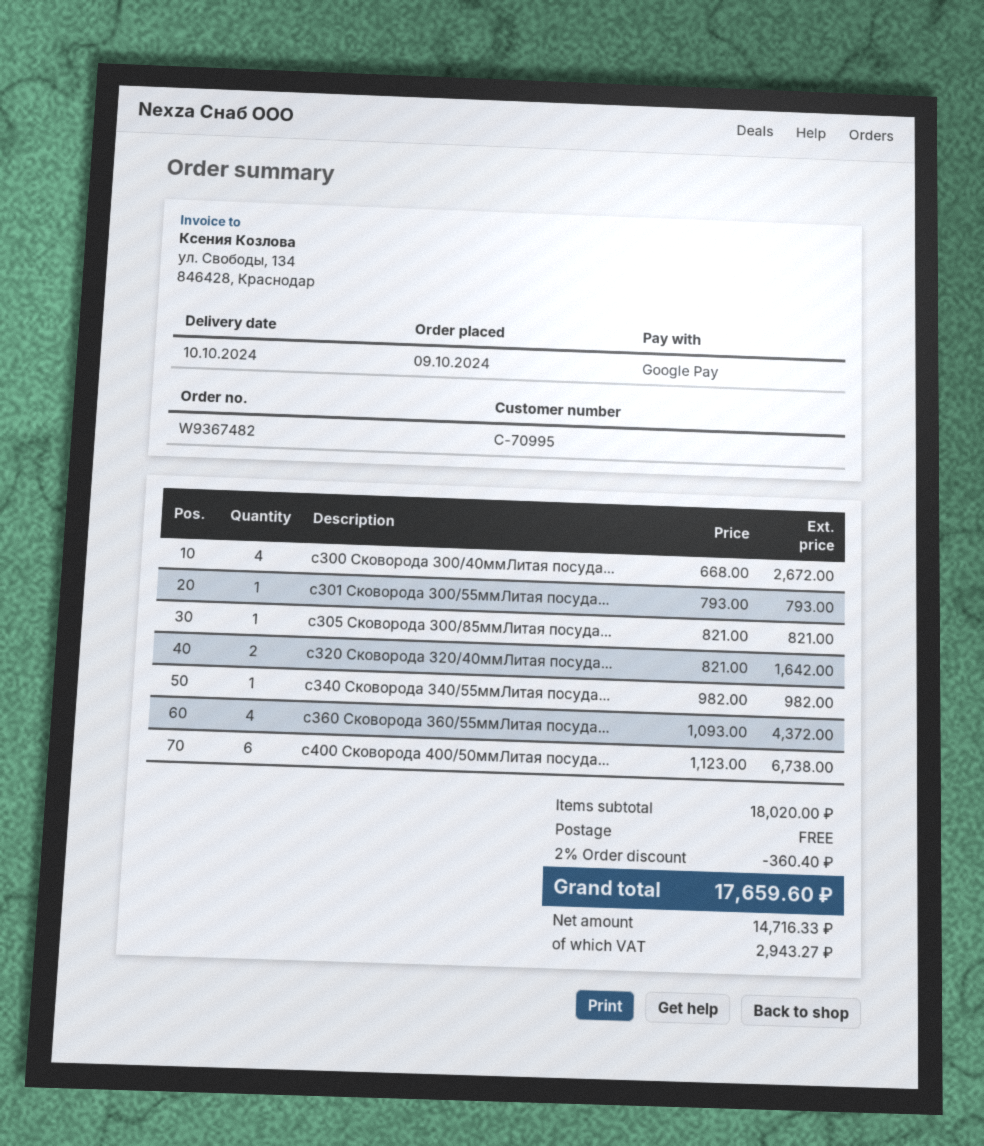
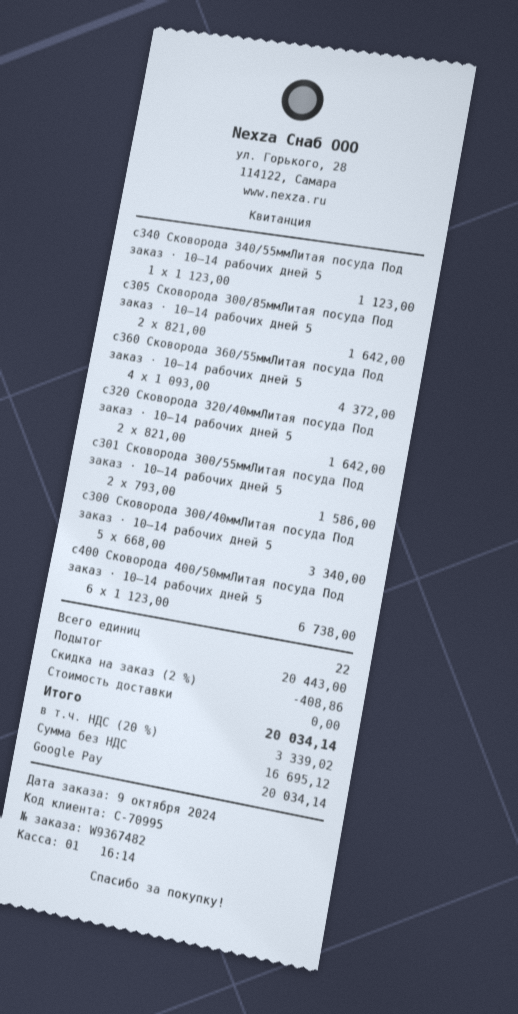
с300 Сковорода 300/40ммЛитая посуда...: 4 x 668.00 = 2672.00 -> 5 x 668.00 = 3340.00
с301 Сковорода 300/55ммЛитая посуда...: 1 x 793.00 = 793.00 -> 2 x 793.00 = 1586.00
с305 Сковорода 300/85ммЛитая посуда...: 1 x 821.00 = 821.00 -> 2 x 821.00 = 1642.00
с340 Сковорода 340/55ммЛитая посуда...: 1 x 982.00 = 982.00 -> 1 x 1123.00 = 1123.00
subtotal: 18020.00 -> 20443.00
discount: 2% = 360.40 -> 2% = 408.86
net: 14716.33 -> 16695.12
tax: 2943.27 -> 3339.02
total: 17659.60 -> 20034.14

